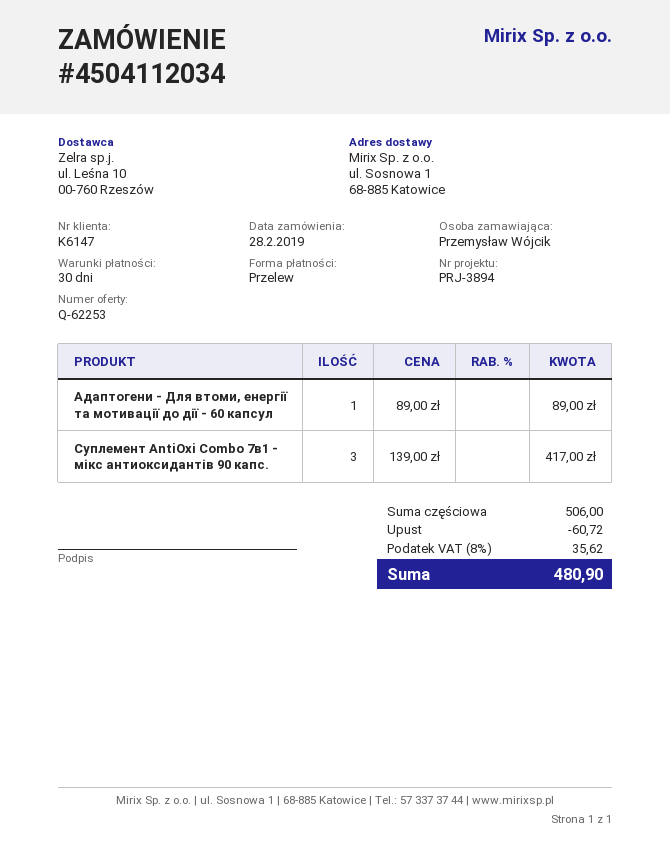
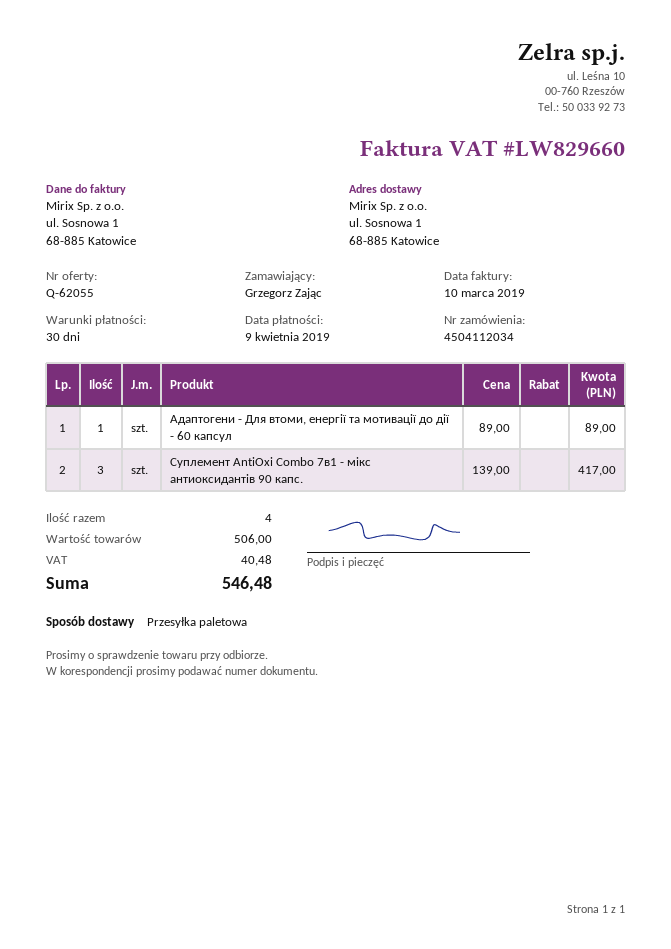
quote number: Q-62253 -> Q-62055
ordered by: Przemysław Wójcik -> Grzegorz Zając
discount: 60.72 -> none
tax: 35.62 -> 40.48
total: 480.90 -> 546.48

